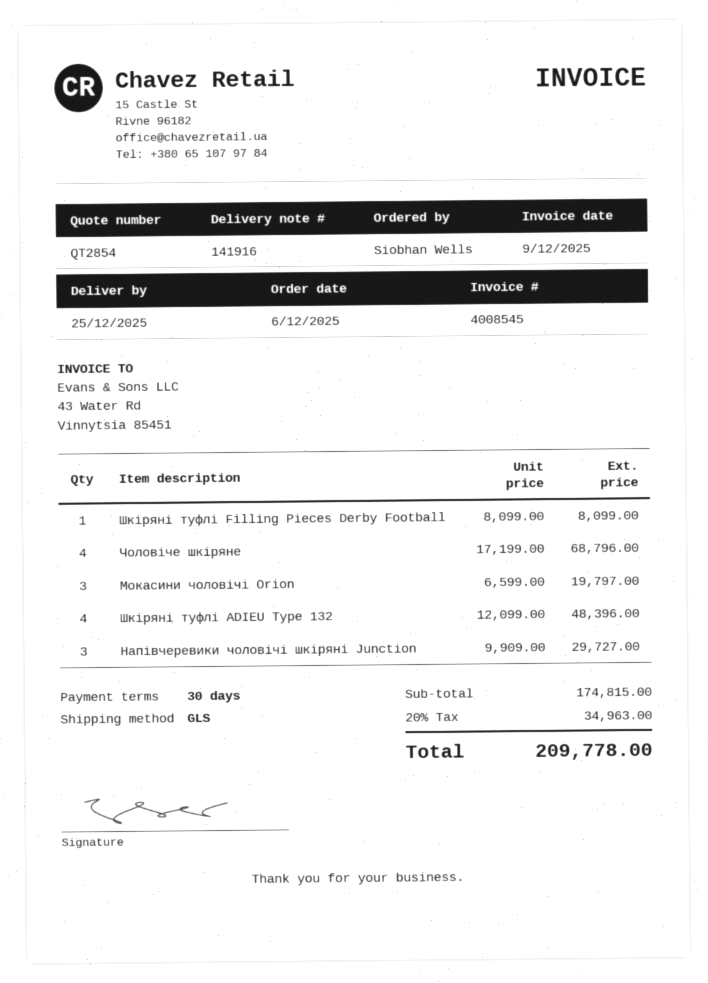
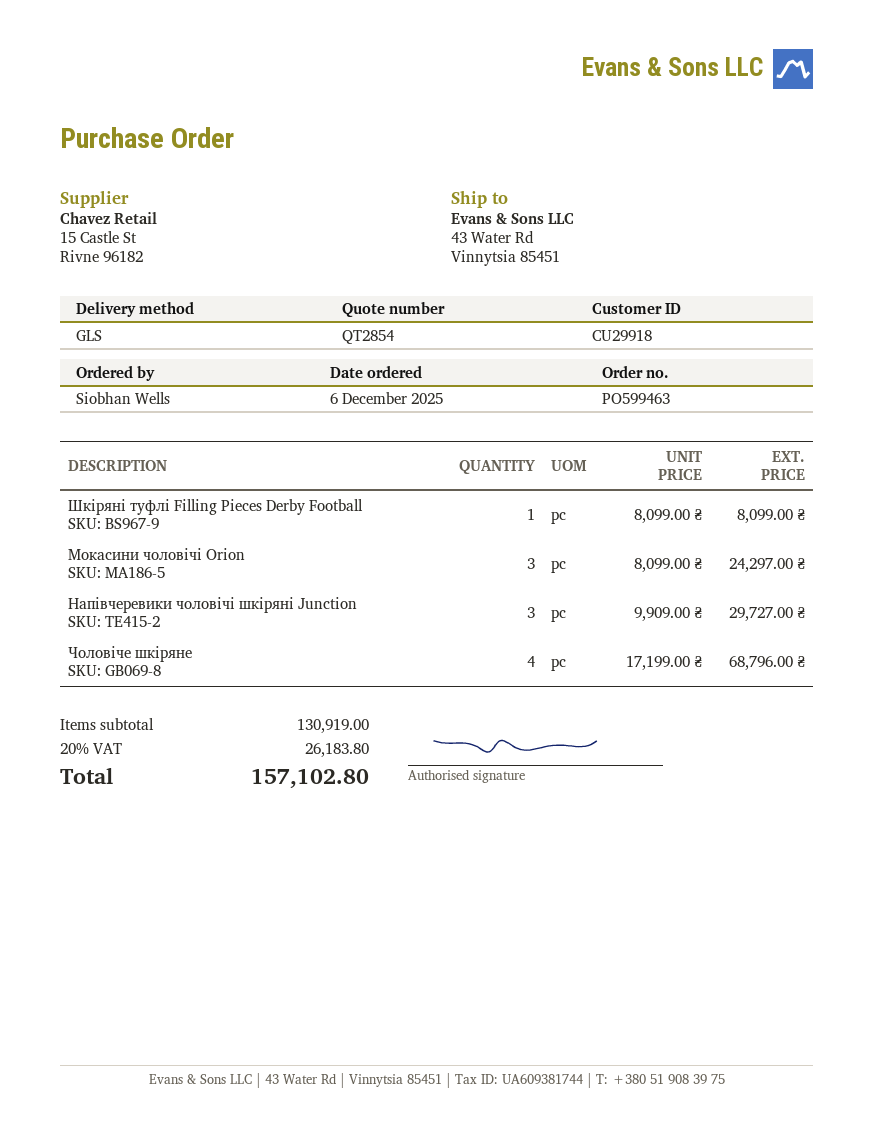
Мокасини чоловічі Orion: 3 x 6599.00 = 19797.00 -> 3 x 8099.00 = 24297.00
Шкіряні туфлі ADIEU Type 132: 4 x 12099.00 = 48396.00 -> none
subtotal: 174815.00 -> 130919.00
tax: 20% = 34963.00 -> 20% = 26183.80
total: 209778.00 -> 157102.80

